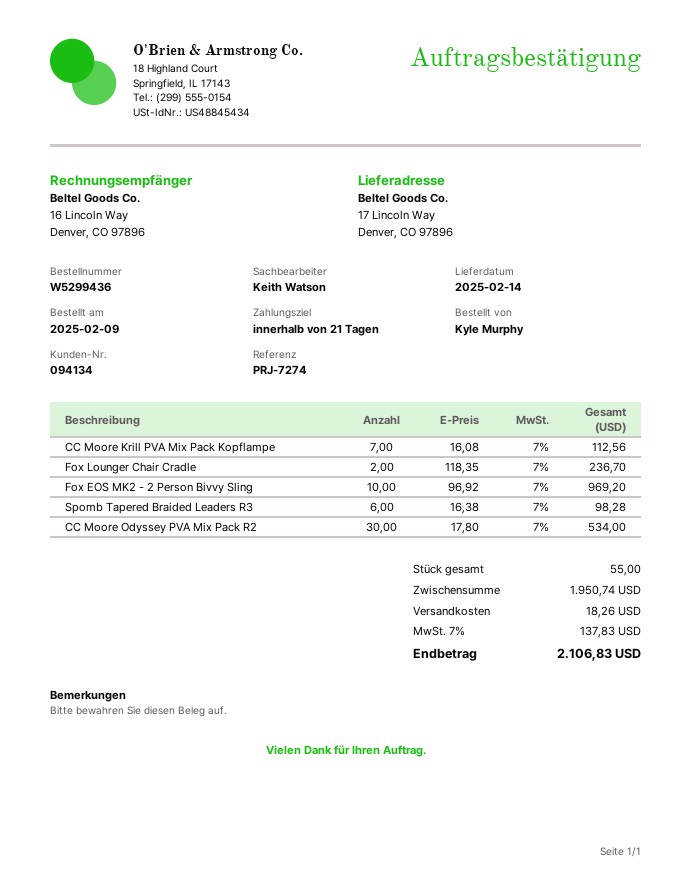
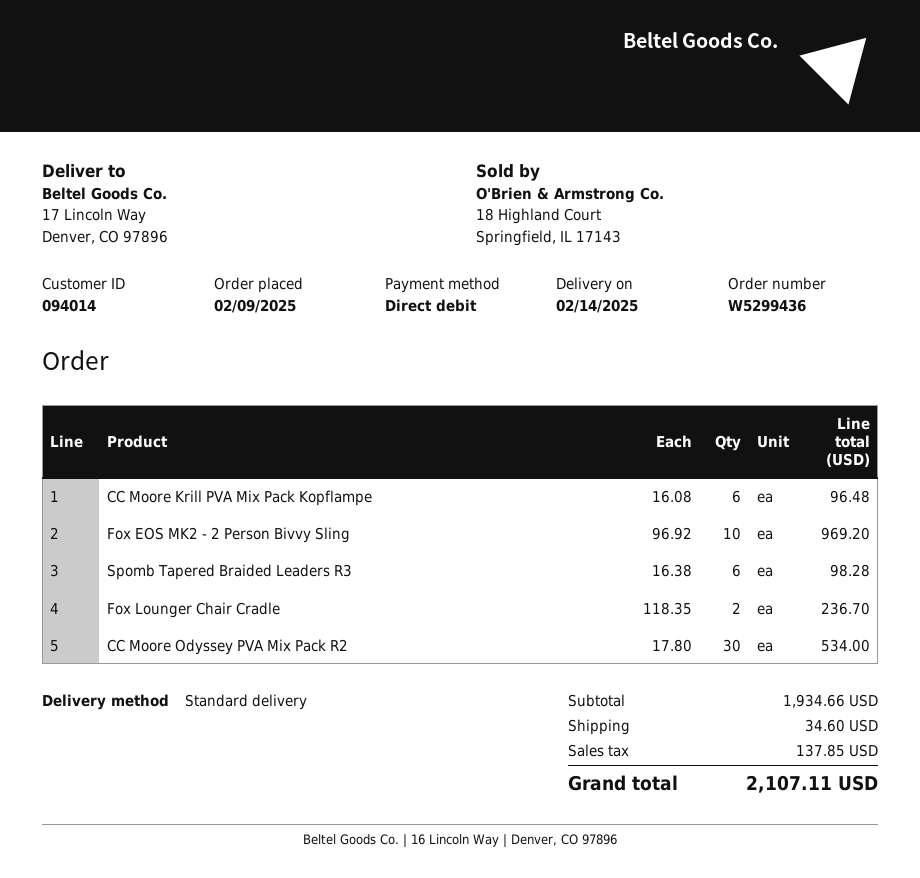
customer number: 094134 -> 094014
CC Moore Krill PVA Mix Pack Kopflampe: 7 x 16.08 = 112.56 -> 6 x 16.08 = 96.48
subtotal: 1950.74 -> 1934.66
shipping: 18.26 -> 34.60
tax: 137.83 -> 137.85
total: 2106.83 -> 2107.11

